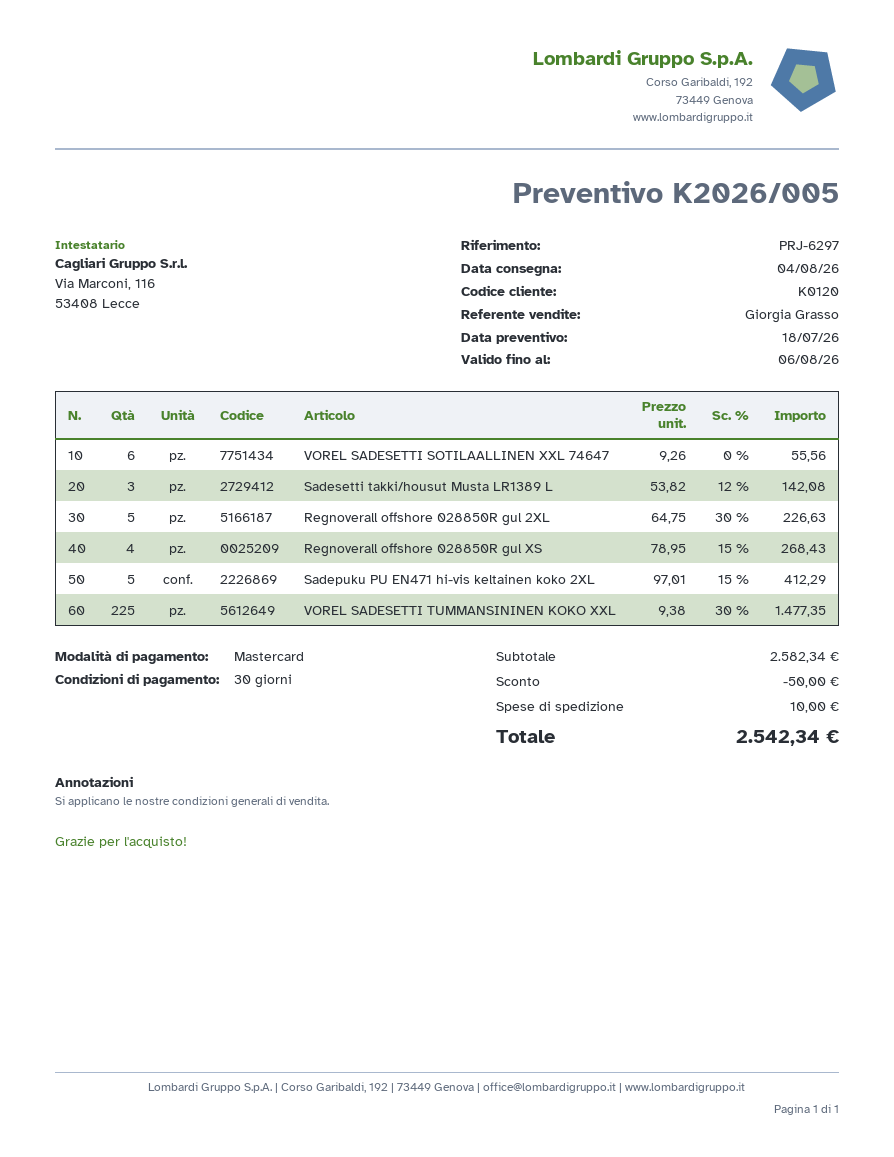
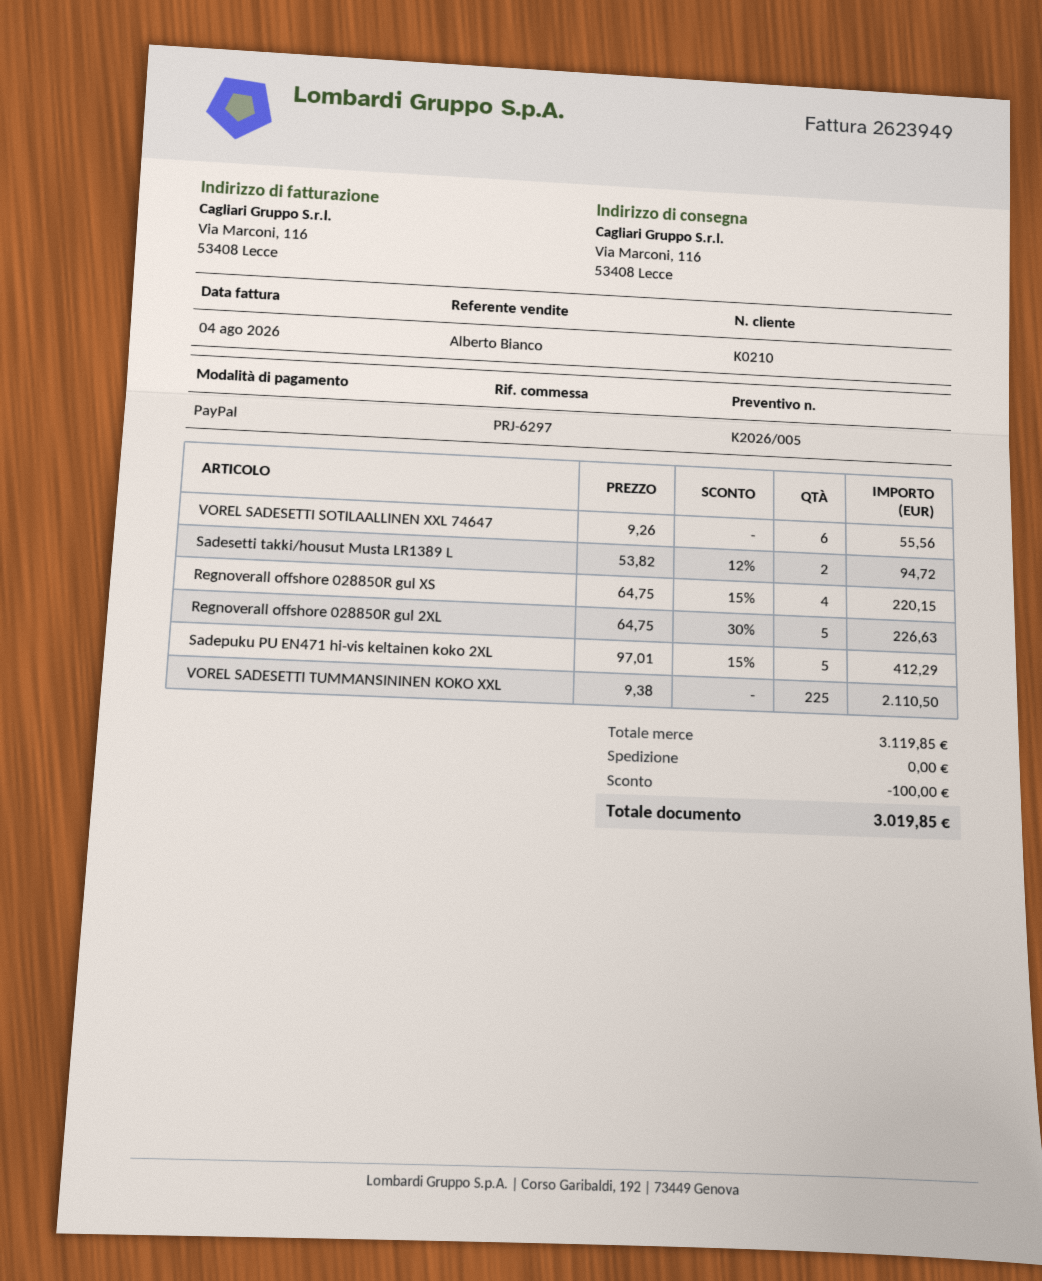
customer number: K0120 -> K0210
sales rep: Giorgia Grasso -> Alberto Bianco
payment method: Mastercard -> PayPal
Sadesetti takki/housut Musta LR1389 L: 3 x 53.82 - 12% = 142.08 -> 2 x 53.82 - 12% = 94.72
Regnoverall offshore 028850R gul XS: 4 x 78.95 - 15% = 268.43 -> 4 x 64.75 - 15% = 220.15
VOREL SADESETTI TUMMANSININEN KOKO XXL: 225 x 9.38 - 30% = 1477.35 -> 225 x 9.38 = 2110.50
subtotal: 2582.34 -> 3119.85
discount: 50.00 -> 100.00
shipping: 10.00 -> 0.00
total: 2542.34 -> 3019.85

